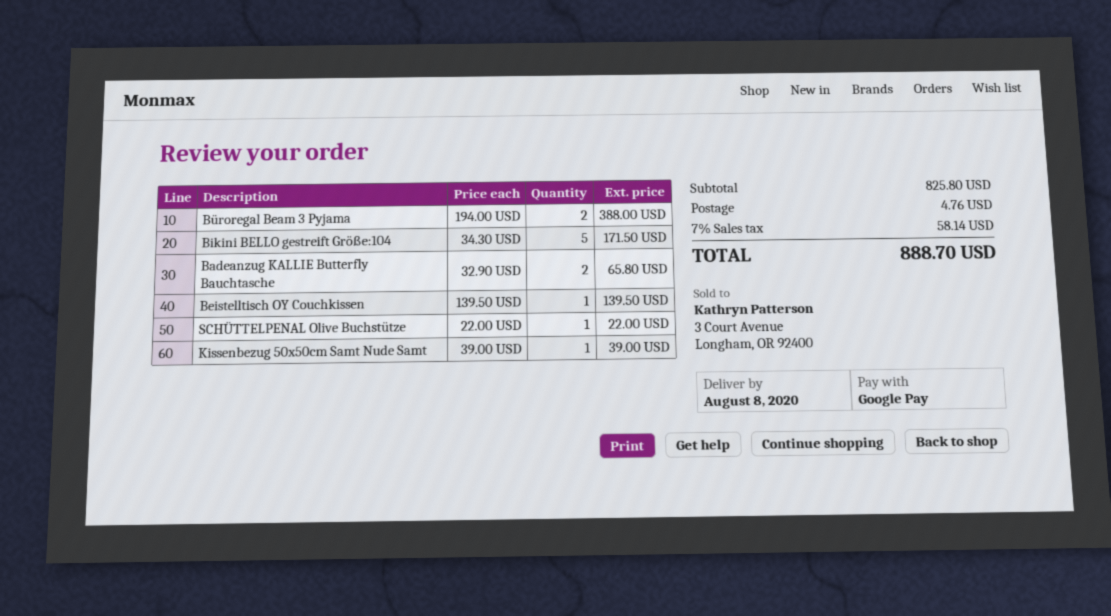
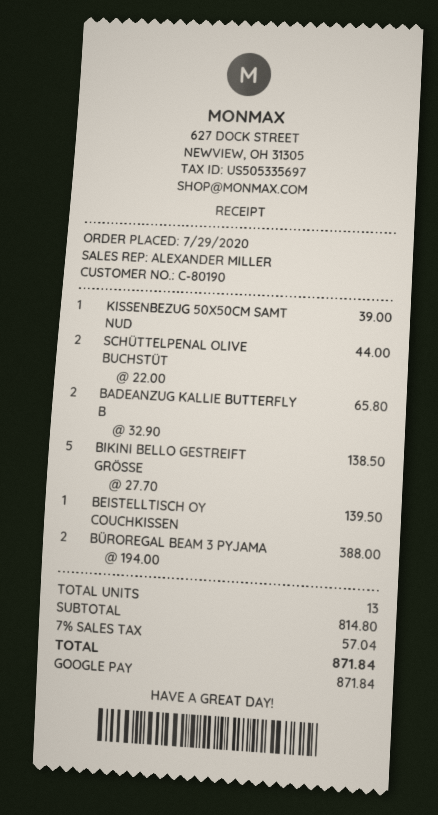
Bikini BELLO gestreift Größe:104: 5 x 34.30 = 171.50 -> 5 x 27.70 = 138.50
SCHÜTTELPENAL Olive Buchstütze: 1 x 22.00 = 22.00 -> 2 x 22.00 = 44.00
subtotal: 825.80 -> 814.80
shipping: 4.76 -> none
tax: 7% = 58.14 -> 7% = 57.04
total: 888.70 -> 871.84

